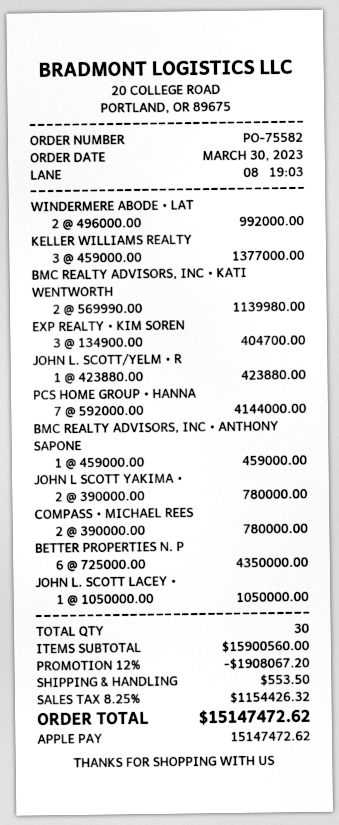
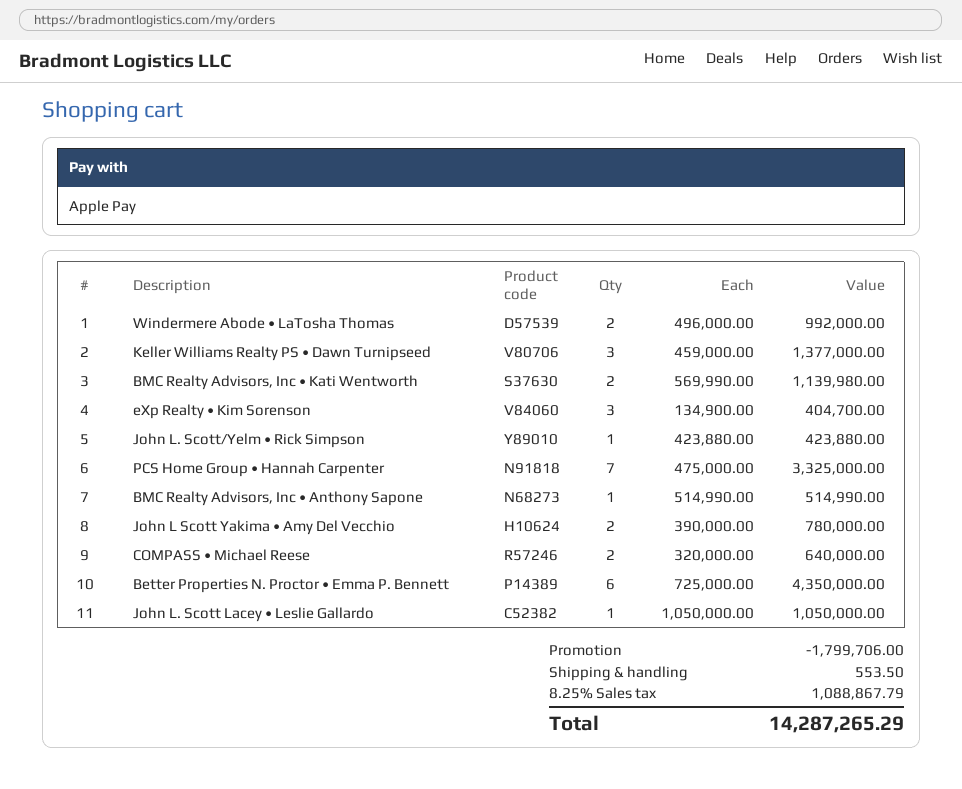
PCS HOME GROUP • HANNA: 7 x 592000.00 = 4144000.00 -> 7 x 475000.00 = 3325000.00
BMC REALTY ADVISORS, INC • ANTHONY SAPONE: 1 x 459000.00 = 459000.00 -> 1 x 514990.00 = 514990.00
COMPASS • MICHAEL REES: 2 x 390000.00 = 780000.00 -> 2 x 320000.00 = 640000.00
discount: 1908067.20 -> 1799706.00
tax: 8.25% = 1154426.32 -> 8.25% = 1088867.79
total: 15147472.62 -> 14287265.29

